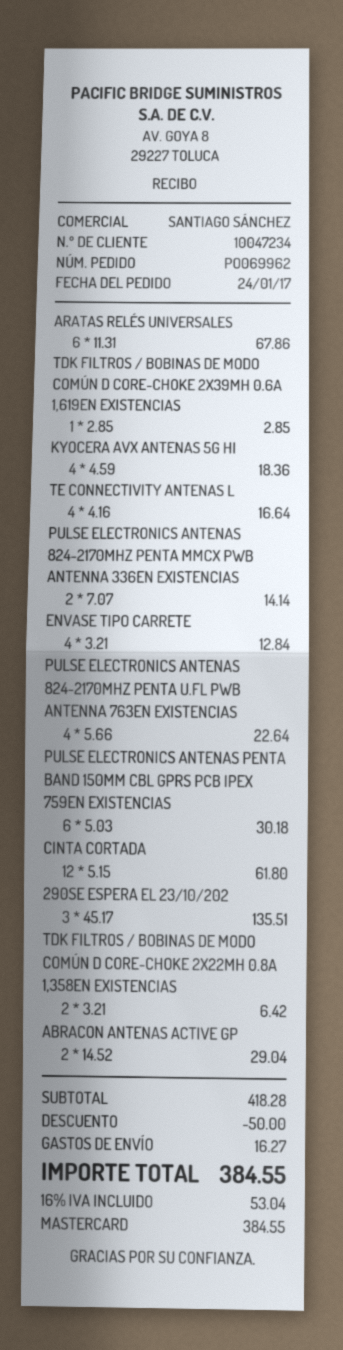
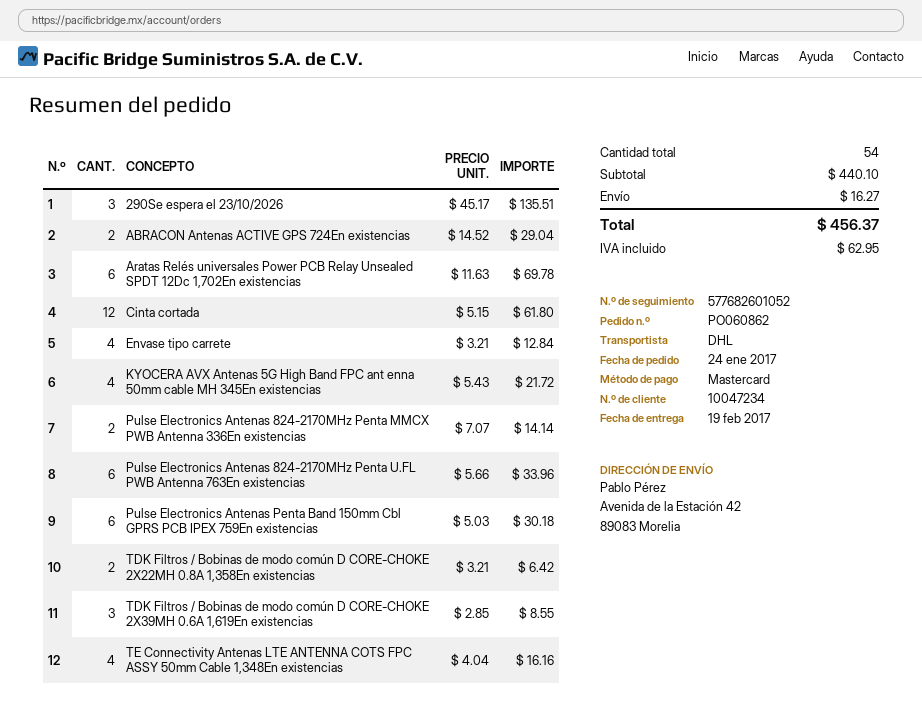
order number: PO069962 -> PO060862
ARATAS RELÉS UNIVERSALES: 6 x 11.31 = 67.86 -> 6 x 11.63 = 69.78
TDK FILTROS / BOBINAS DE MODO COMÚN D CORE-CHOKE 2X39MH 0.6A 1,619EN EXISTENCIAS: 1 x 2.85 = 2.85 -> 3 x 2.85 = 8.55
KYOCERA AVX ANTENAS 5G HI: 4 x 4.59 = 18.36 -> 4 x 5.43 = 21.72
TE CONNECTIVITY ANTENAS L: 4 x 4.16 = 16.64 -> 4 x 4.04 = 16.16
PULSE ELECTRONICS ANTENAS 824-2170MHZ PENTA U.FL PWB ANTENNA 763EN EXISTENCIAS: 4 x 5.66 = 22.64 -> 6 x 5.66 = 33.96
subtotal: 418.28 -> 440.10
discount: 50.00 -> none
tax: 53.04 -> 62.95
total: 384.55 -> 456.37

